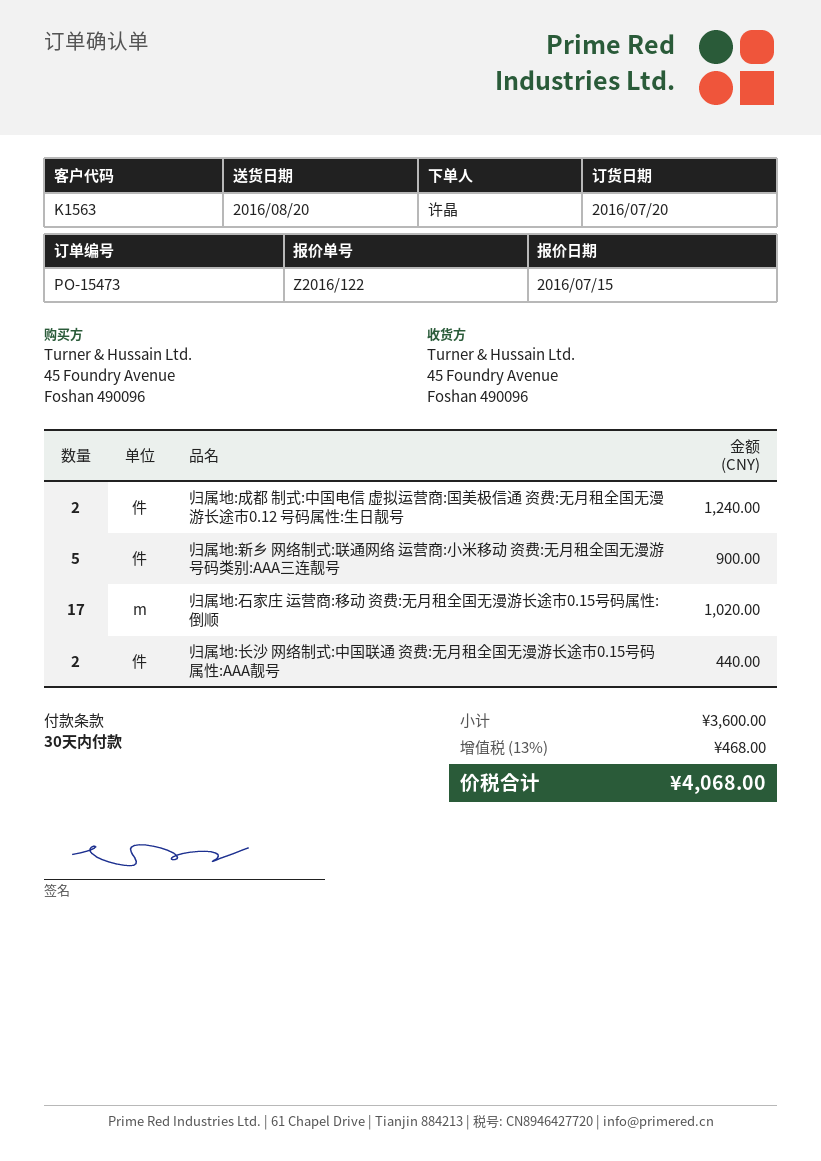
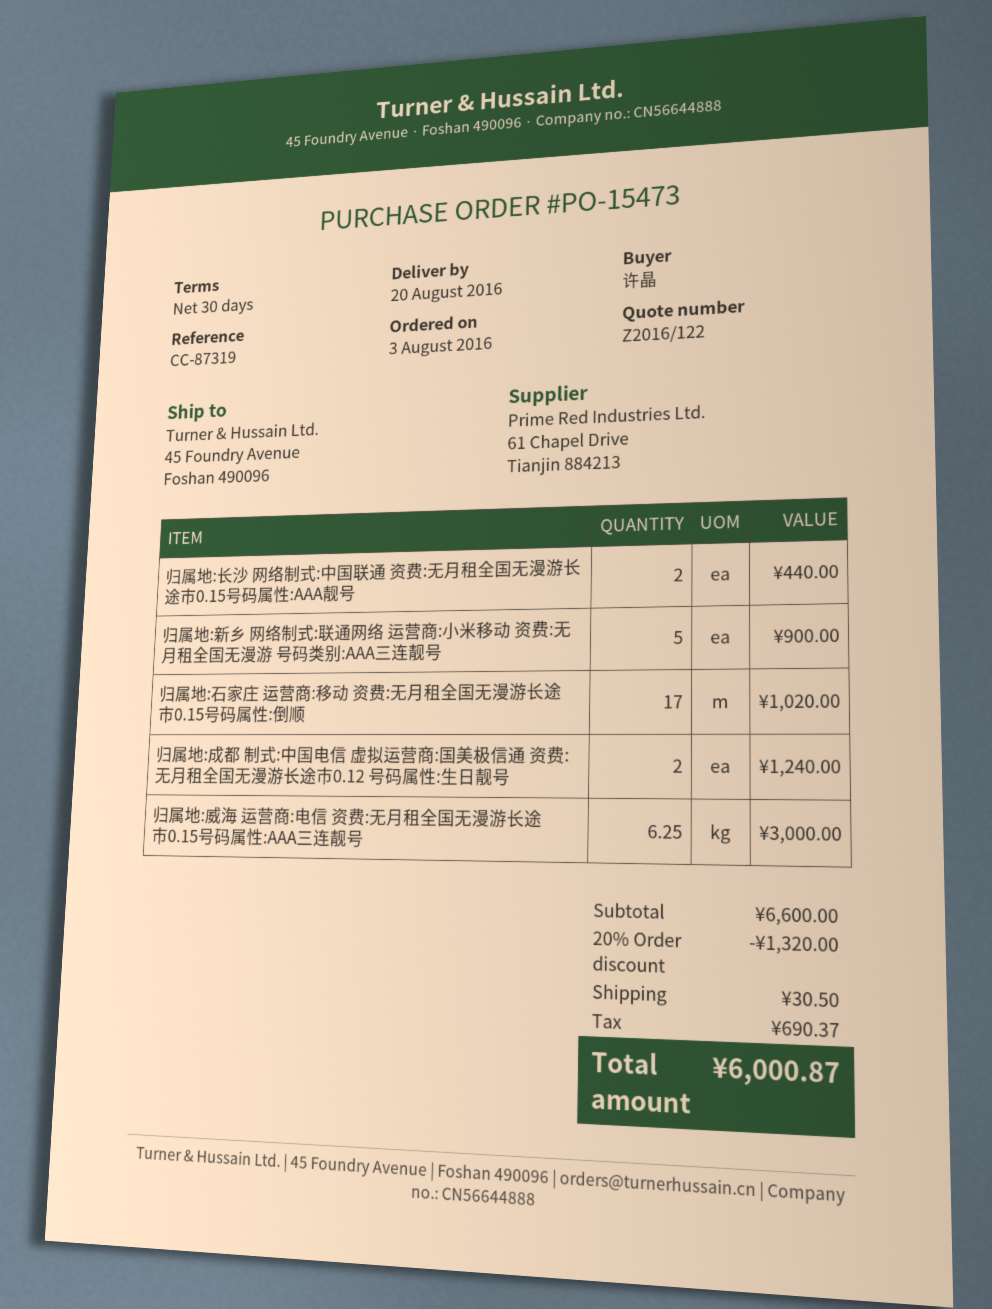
order date: 2016-07-20 -> 2016-08-03
归属地:威海 运营商:电信 资费:无月租全国无漫游长途市0.15号码属性:AAA三连靓号: none -> 6.25 for 3000.00
subtotal: 3600.00 -> 6600.00
discount: none -> 20% = 1320.00
shipping: none -> 30.50
tax: 468.00 -> 690.37
total: 4068.00 -> 6000.87

